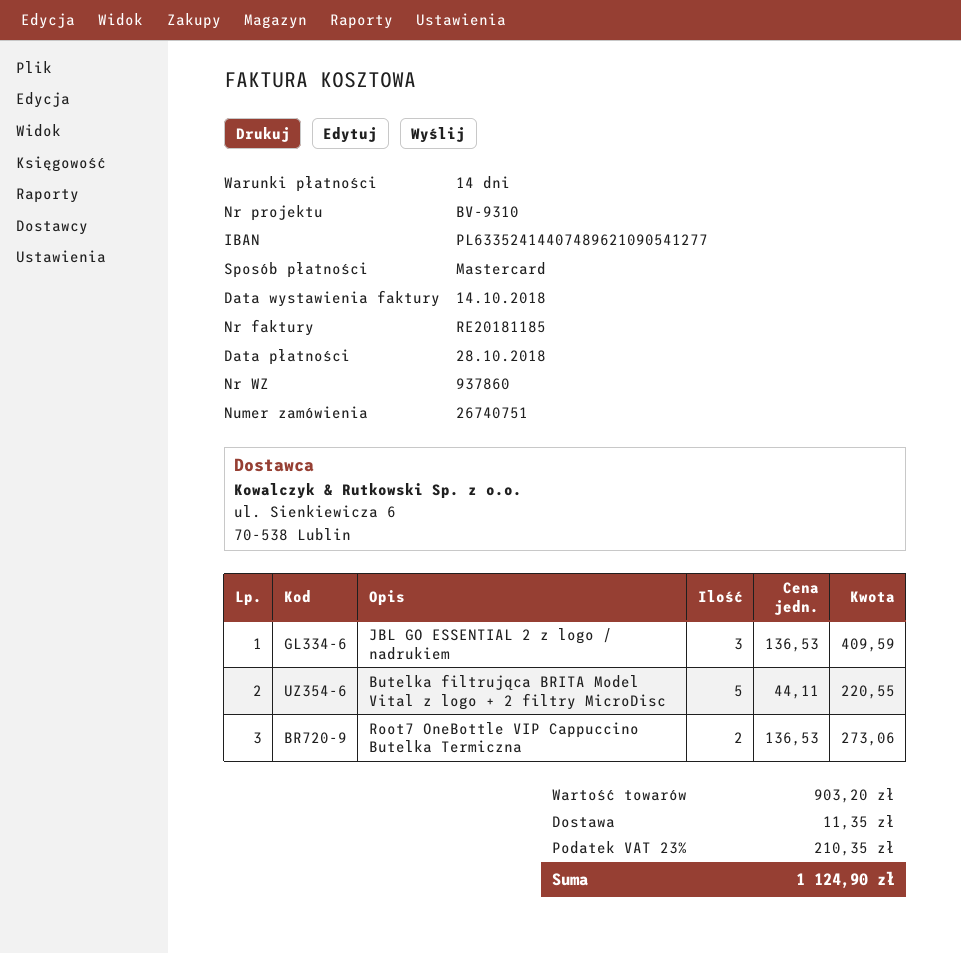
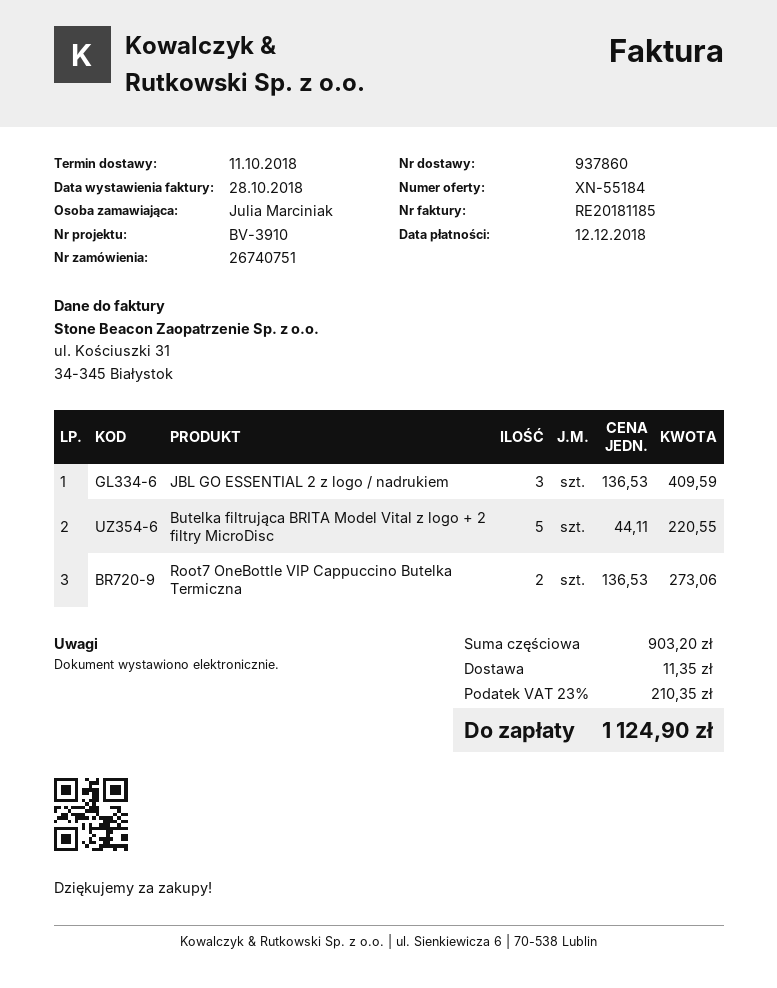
invoice date: 2018-10-14 -> 2018-10-28
due date: 2018-10-28 -> 2018-12-12
reference: BV-9310 -> BV-3910

